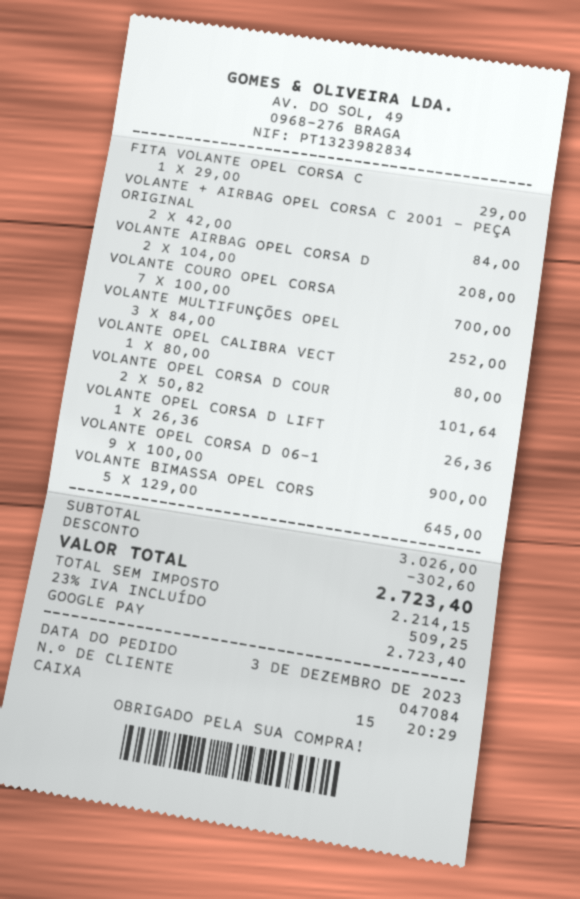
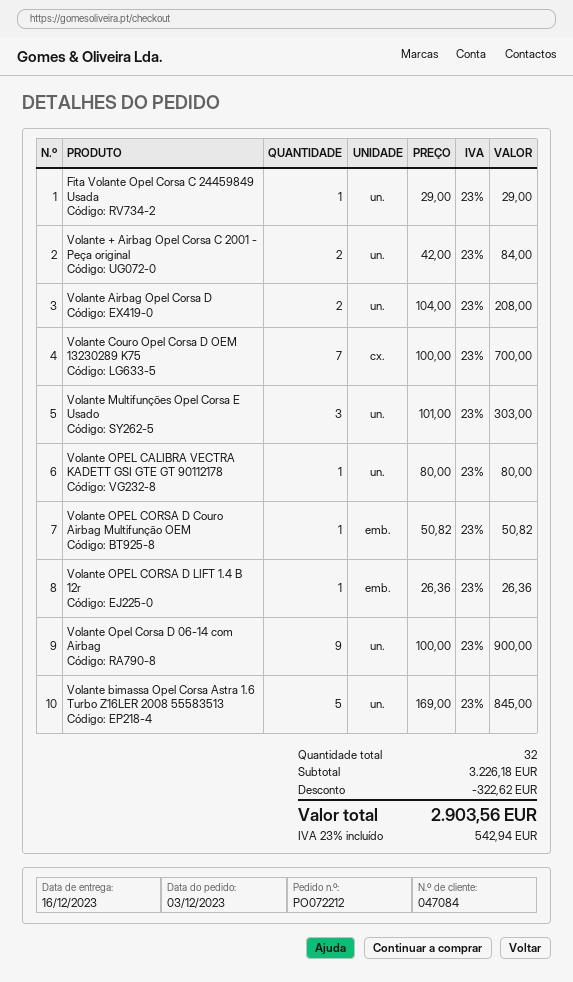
VOLANTE MULTIFUNÇÕES OPEL: 3 x 84.00 = 252.00 -> 3 x 101.00 = 303.00
VOLANTE OPEL CORSA D COUR: 2 x 50.82 = 101.64 -> 1 x 50.82 = 50.82
VOLANTE BIMASSA OPEL CORS: 5 x 129.00 = 645.00 -> 5 x 169.00 = 845.00
subtotal: 3026.00 -> 3226.18
discount: 302.60 -> 322.62
tax: 23% = 509.25 -> 23% = 542.94
total: 2723.40 -> 2903.56

